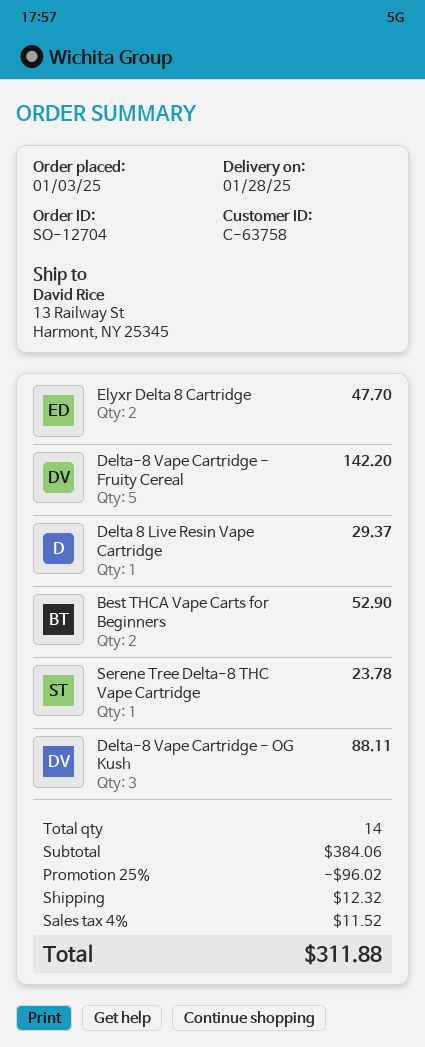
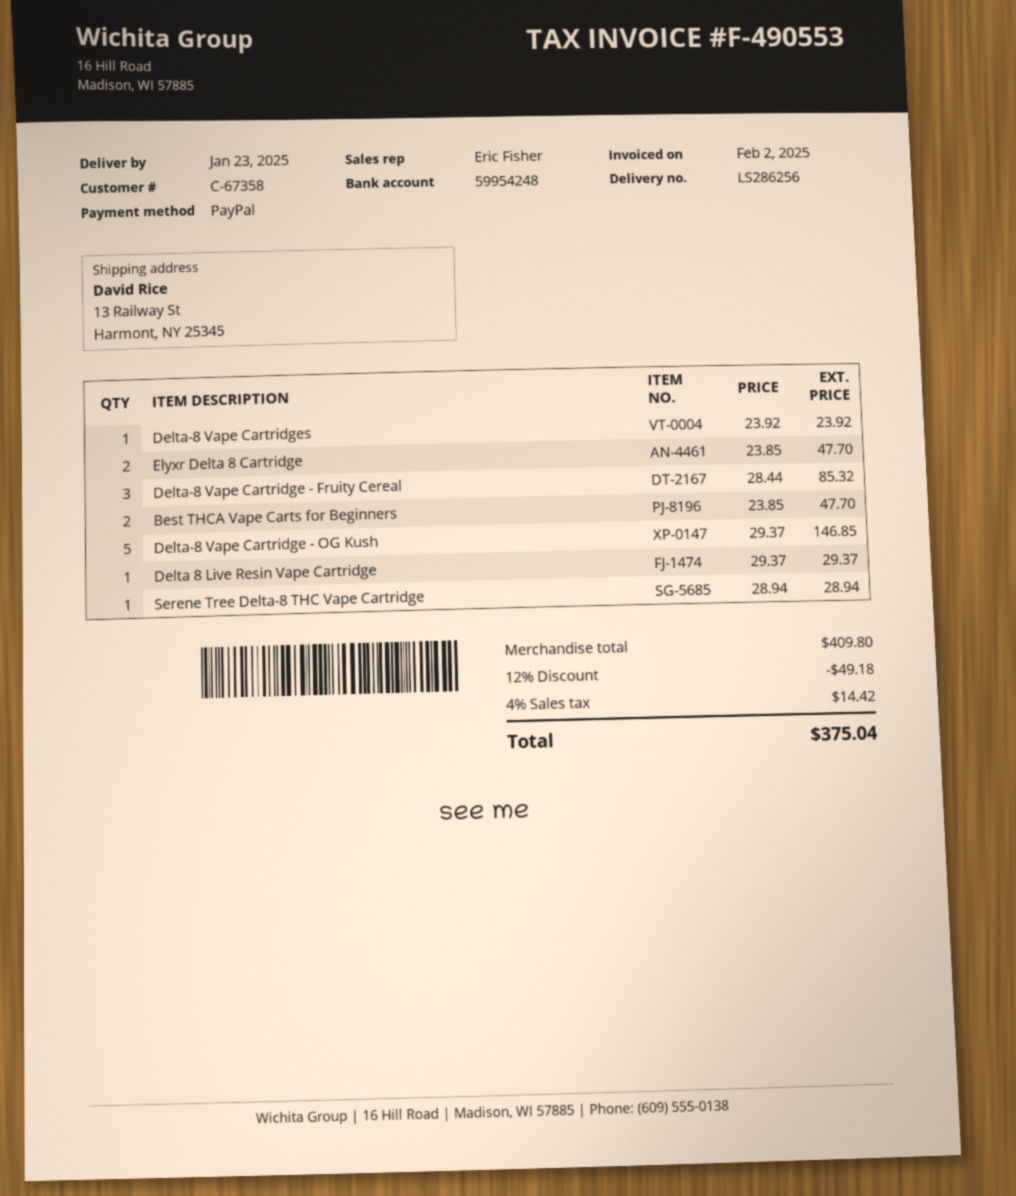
delivery date: 2025-01-28 -> 2025-01-23
customer number: C-63758 -> C-67358
Delta-8 Vape Cartridge - Fruity Cereal: 5 for 142.20 -> 3 for 85.32
Best THCA Vape Carts for Beginners: 2 for 52.90 -> 2 for 47.70
Serene Tree Delta-8 THC Vape Cartridge: 1 for 23.78 -> 1 for 28.94
Delta-8 Vape Cartridge - OG Kush: 3 for 88.11 -> 5 for 146.85
Delta-8 Vape Cartridges: none -> 1 for 23.92
subtotal: 384.06 -> 409.80
discount: 25% = 96.02 -> 12% = 49.18
shipping: 12.32 -> none
tax: 4% = 11.52 -> 4% = 14.42
total: 311.88 -> 375.04

